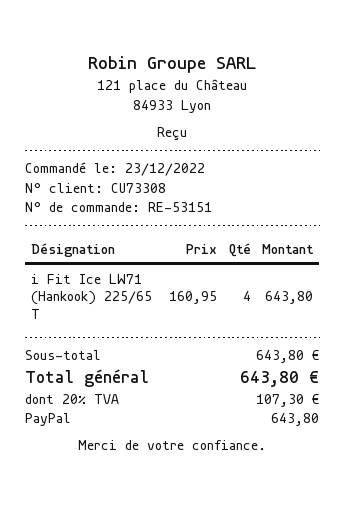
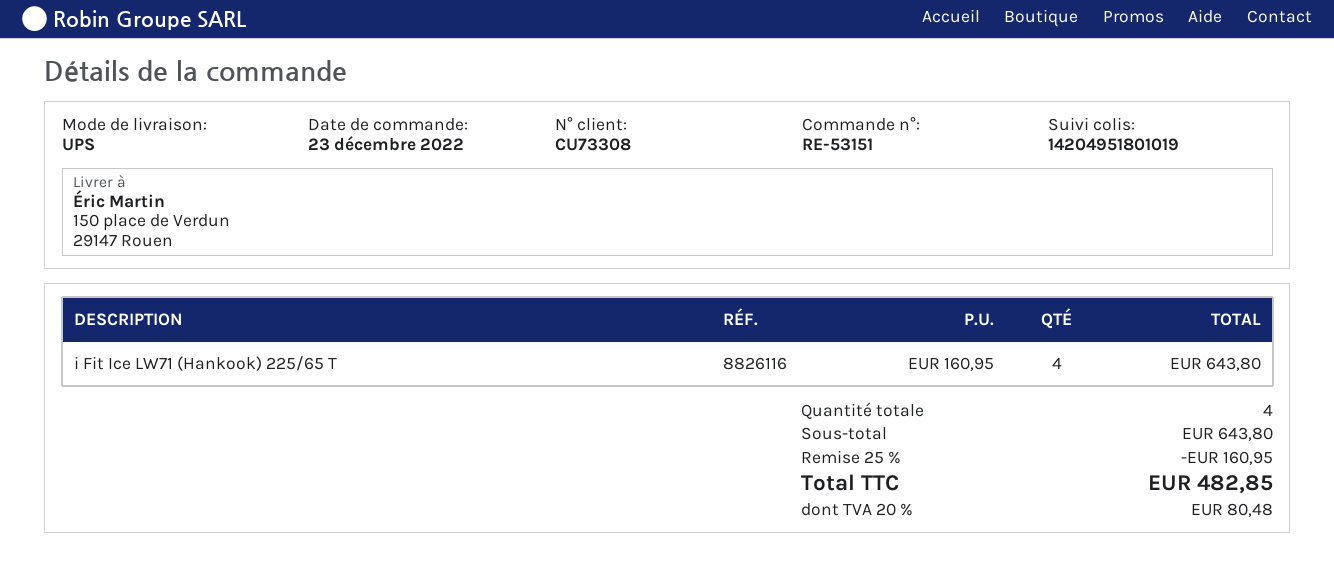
discount: none -> 25% = 160.95
tax: 20% = 107.30 -> 20% = 80.48
total: 643.80 -> 482.85

